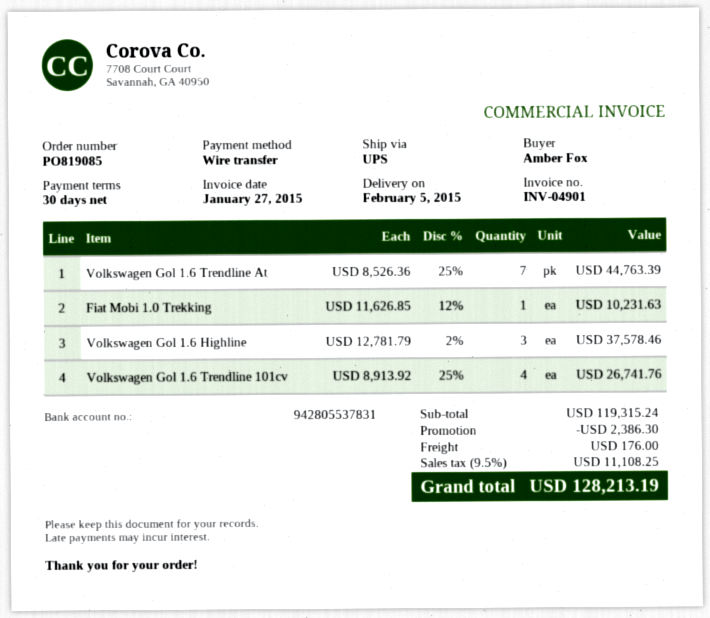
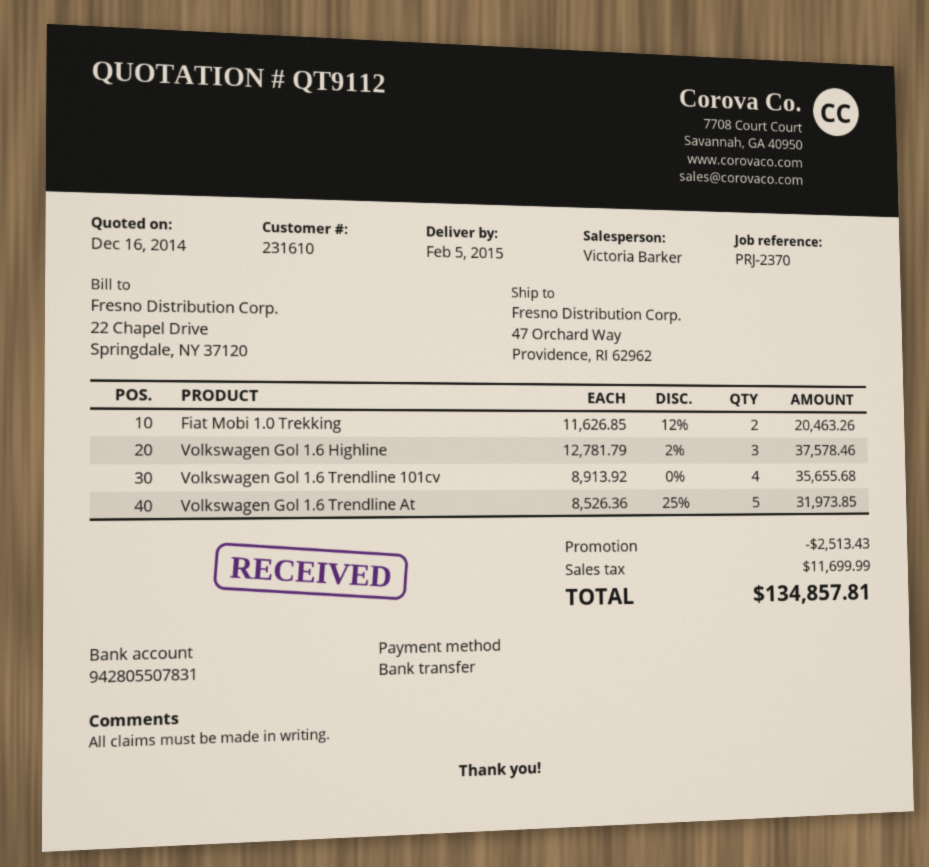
bank account: 942805537831 -> 942805507831
Volkswagen Gol 1.6 Trendline At: 7 x 8526.36 - 25% = 44763.39 -> 5 x 8526.36 - 25% = 31973.85
Fiat Mobi 1.0 Trekking: 1 x 11626.85 - 12% = 10231.63 -> 2 x 11626.85 - 12% = 20463.26
Volkswagen Gol 1.6 Trendline 101cv: 4 x 8913.92 - 25% = 26741.76 -> 4 x 8913.92 = 35655.68
discount: 2386.30 -> 2513.43
shipping: 176.00 -> none
tax: 11108.25 -> 11699.99
total: 128213.19 -> 134857.81

